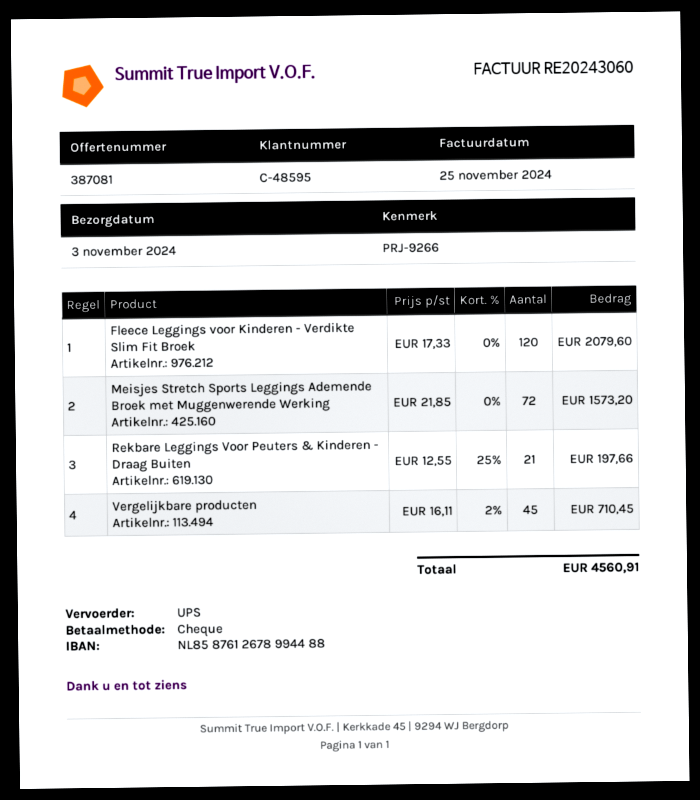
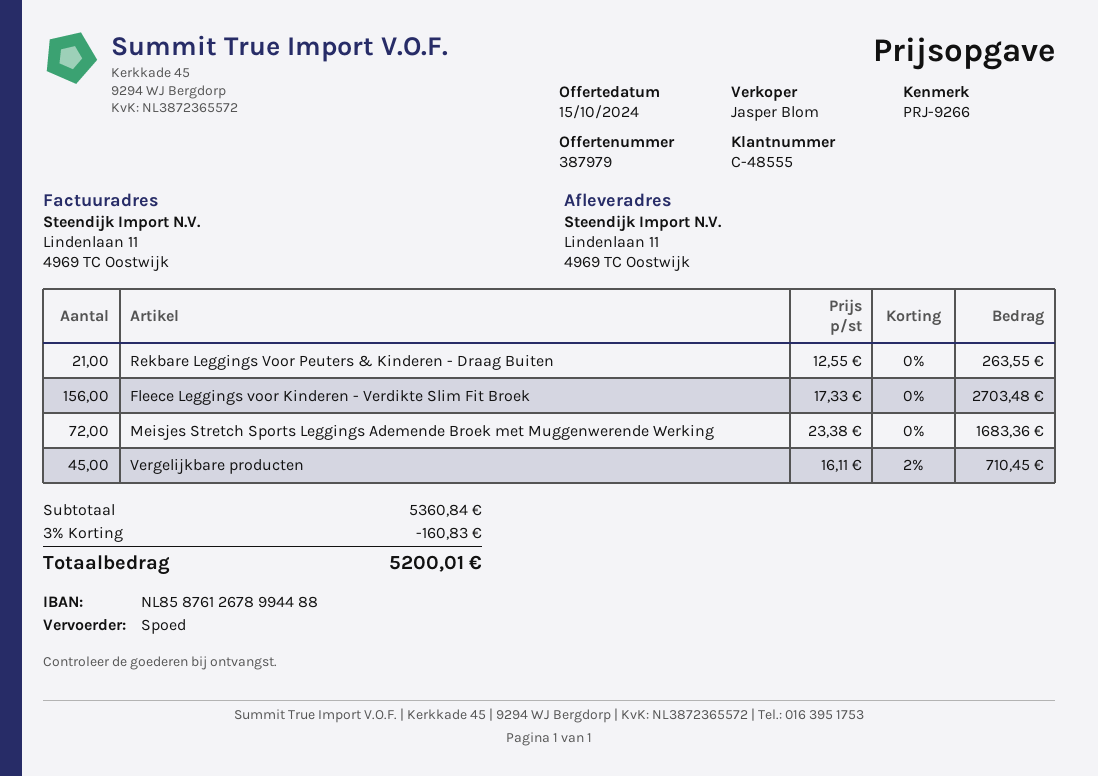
quote number: 387081 -> 387979
customer number: C-48595 -> C-48555
shipping method: UPS -> express
Fleece Leggings voor Kinderen - Verdikte Slim Fit Broek: 120 x 17.33 = 2079.60 -> 156 x 17.33 = 2703.48
Meisjes Stretch Sports Leggings Ademende Broek met Muggenwerende Werking: 72 x 21.85 = 1573.20 -> 72 x 23.38 = 1683.36
Rekbare Leggings Voor Peuters & Kinderen - Draag Buiten: 21 x 12.55 - 25% = 197.66 -> 21 x 12.55 = 263.55
discount: none -> 3% = 160.83
total: 4560.91 -> 5200.01

